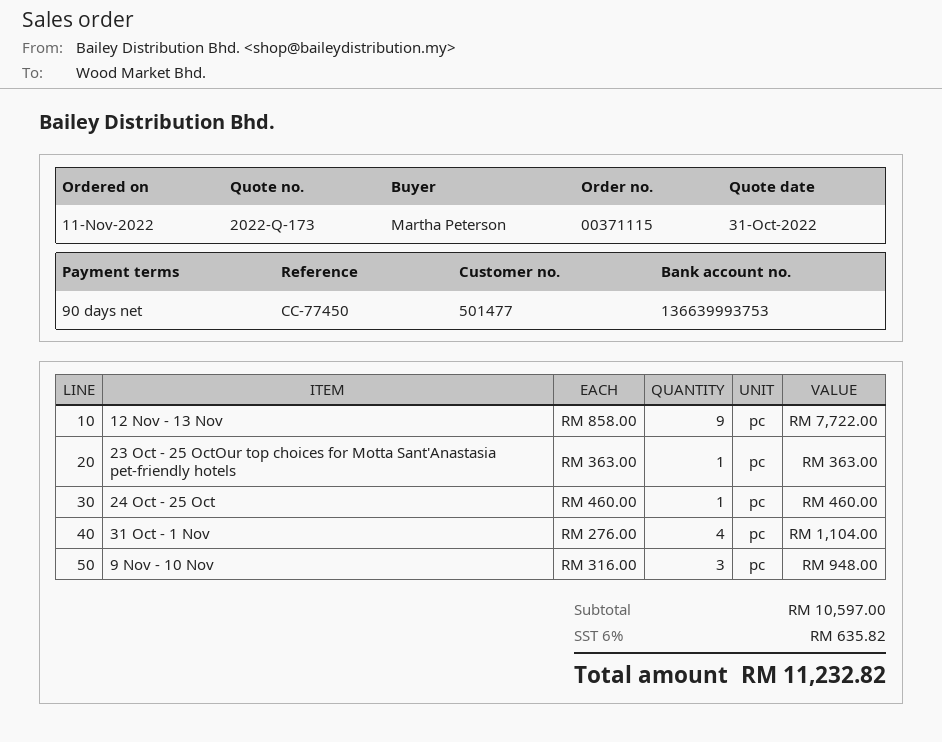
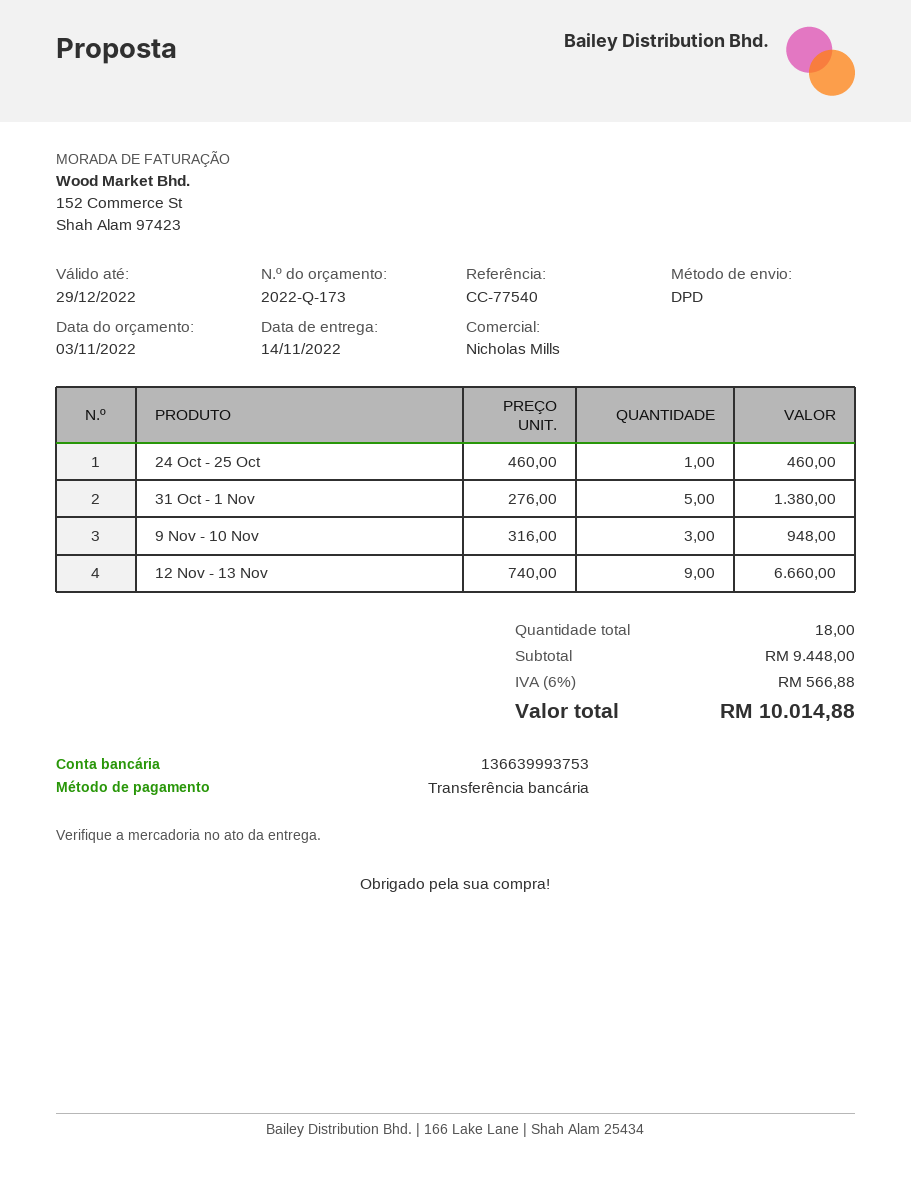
quote date: 2022-10-31 -> 2022-11-03
reference: CC-77450 -> CC-77540
12 Nov - 13 Nov: 9 x 858.00 = 7722.00 -> 9 x 740.00 = 6660.00
23 Oct - 25 OctOur top choices for Motta Sant'Anastasia pet-friendly hotels: 1 x 363.00 = 363.00 -> none
31 Oct - 1 Nov: 4 x 276.00 = 1104.00 -> 5 x 276.00 = 1380.00
subtotal: 10597.00 -> 9448.00
tax: 6% = 635.82 -> 6% = 566.88
total: 11232.82 -> 10014.88

